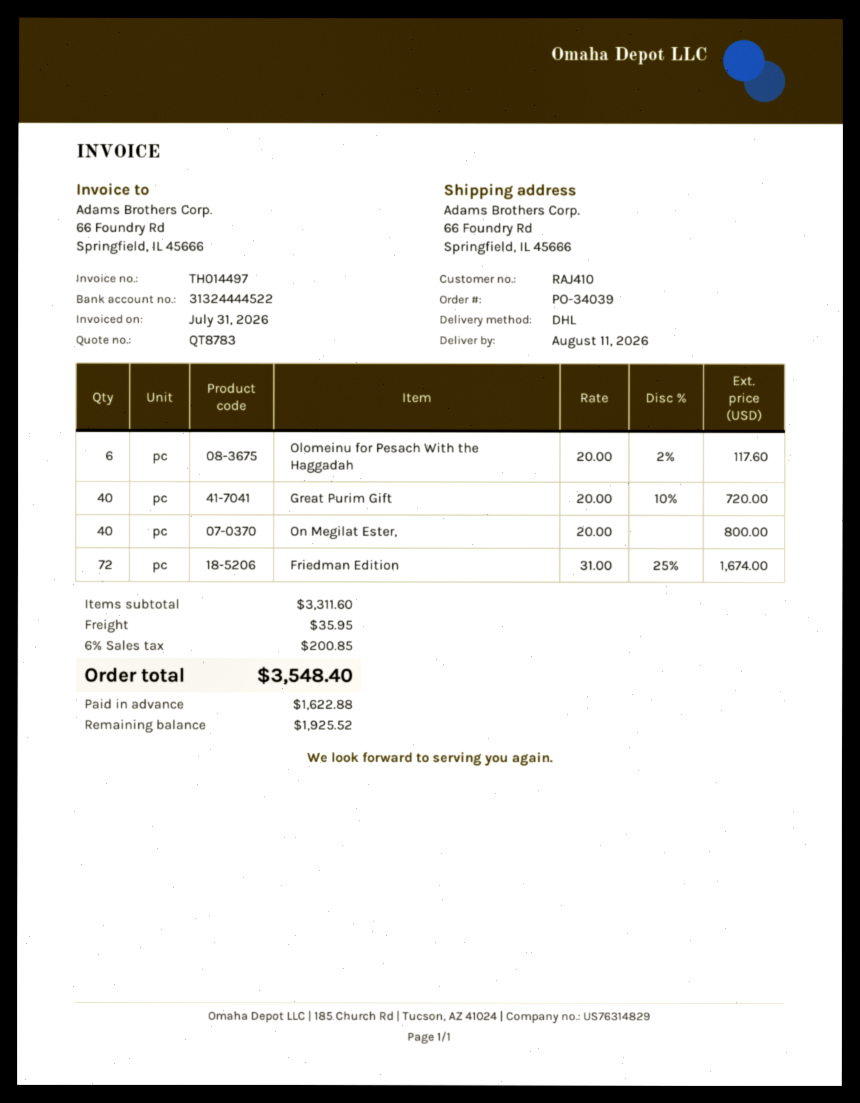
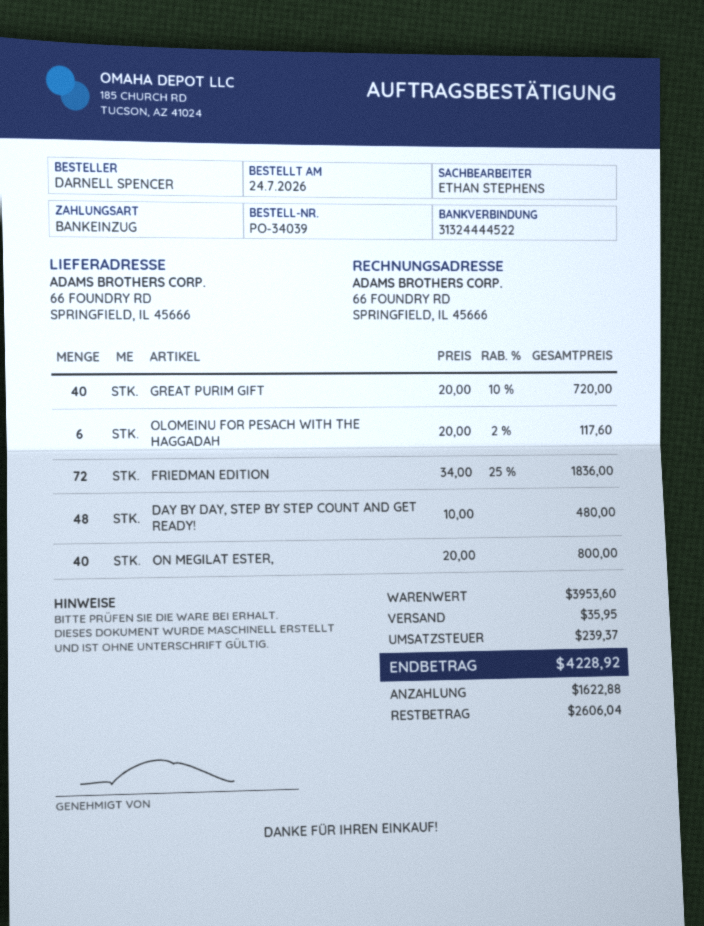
Friedman Edition: 72 x 31.00 - 25% = 1674.00 -> 72 x 34.00 - 25% = 1836.00
DAY BY DAY, STEP BY STEP COUNT AND GET READY!: none -> 48 x 10.00 = 480.00
subtotal: 3311.60 -> 3953.60
tax: 200.85 -> 239.37
total: 3548.40 -> 4228.92
balance: 1925.52 -> 2606.04

